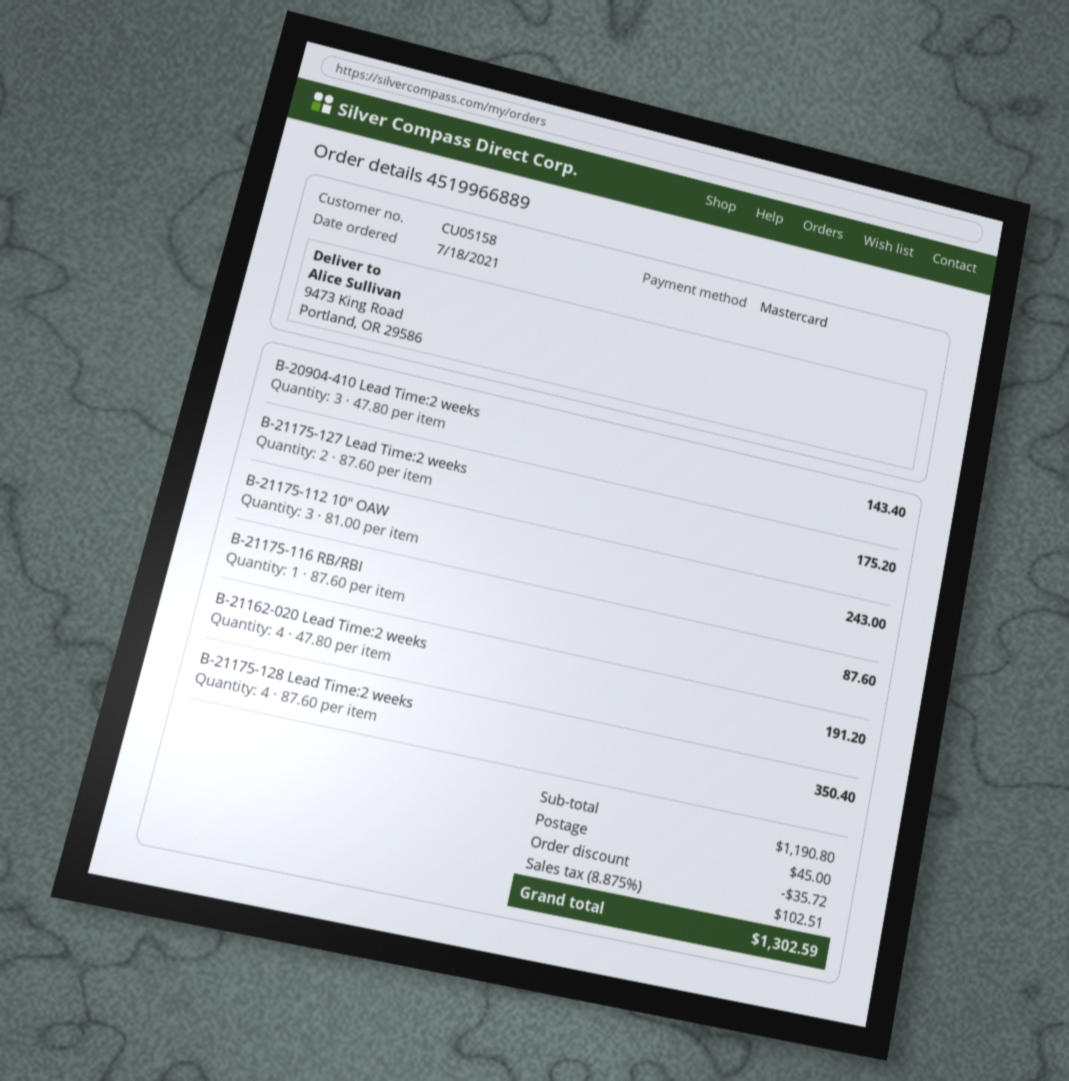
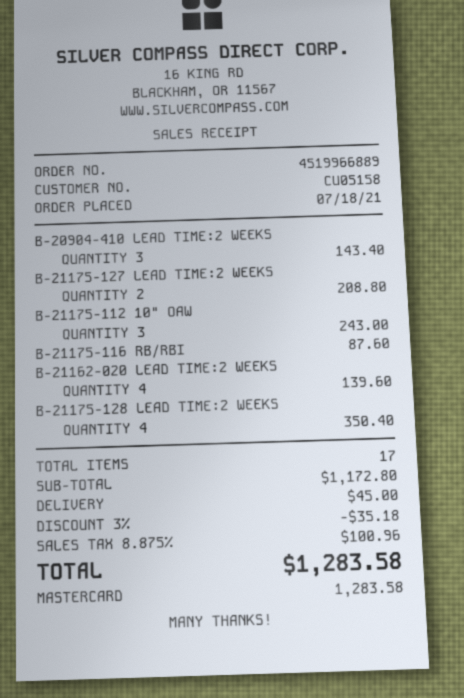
B-21175-127 Lead Time:2 weeks: 2 for 175.20 -> 2 for 208.80
B-21162-020 Lead Time:2 weeks: 4 for 191.20 -> 4 for 139.60
subtotal: 1190.80 -> 1172.80
discount: 35.72 -> 35.18
tax: 8.875% = 102.51 -> 8.875% = 100.96
total: 1302.59 -> 1283.58

